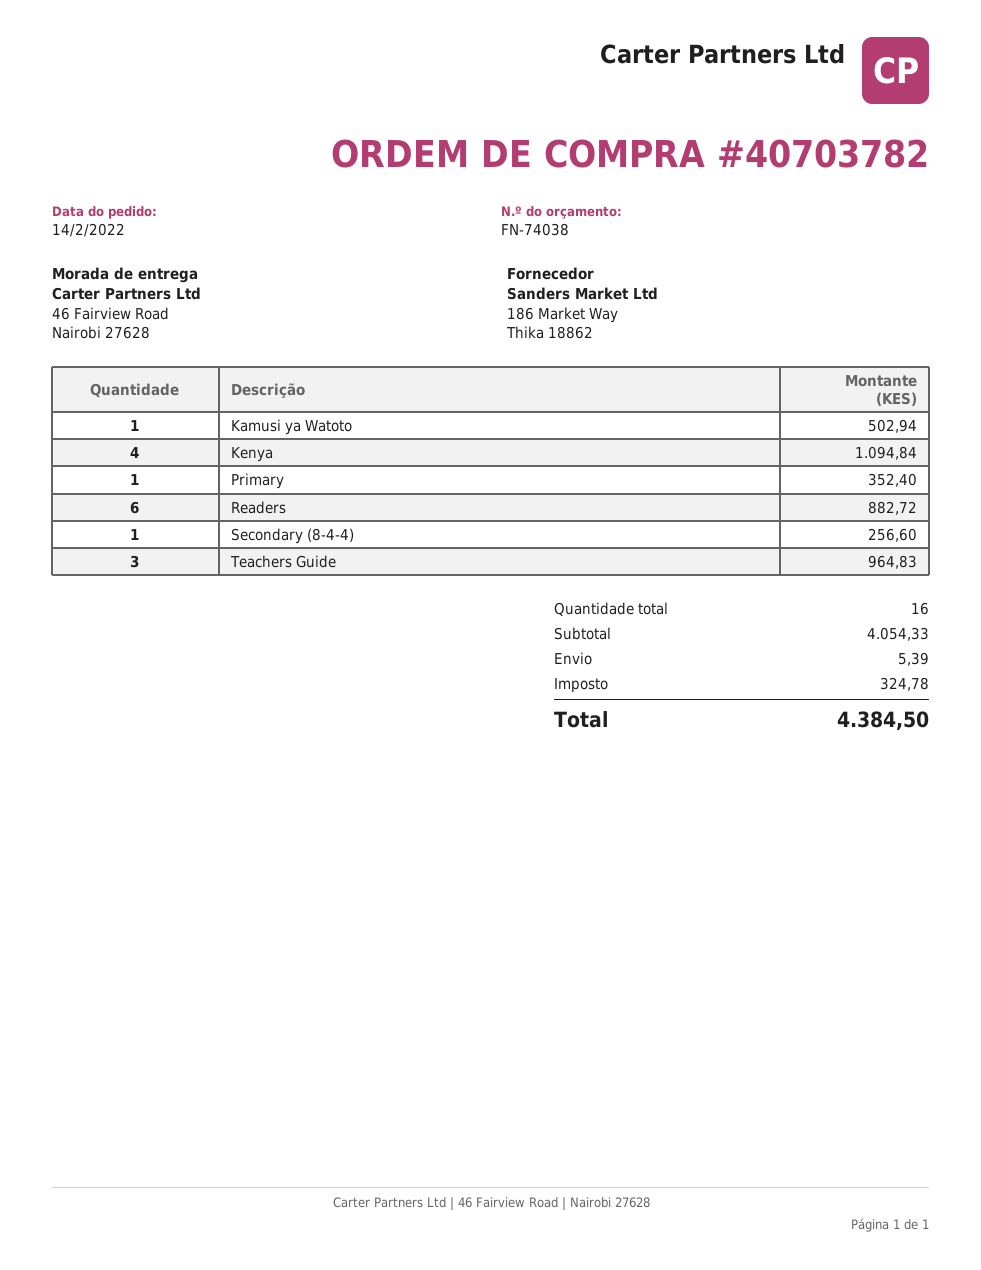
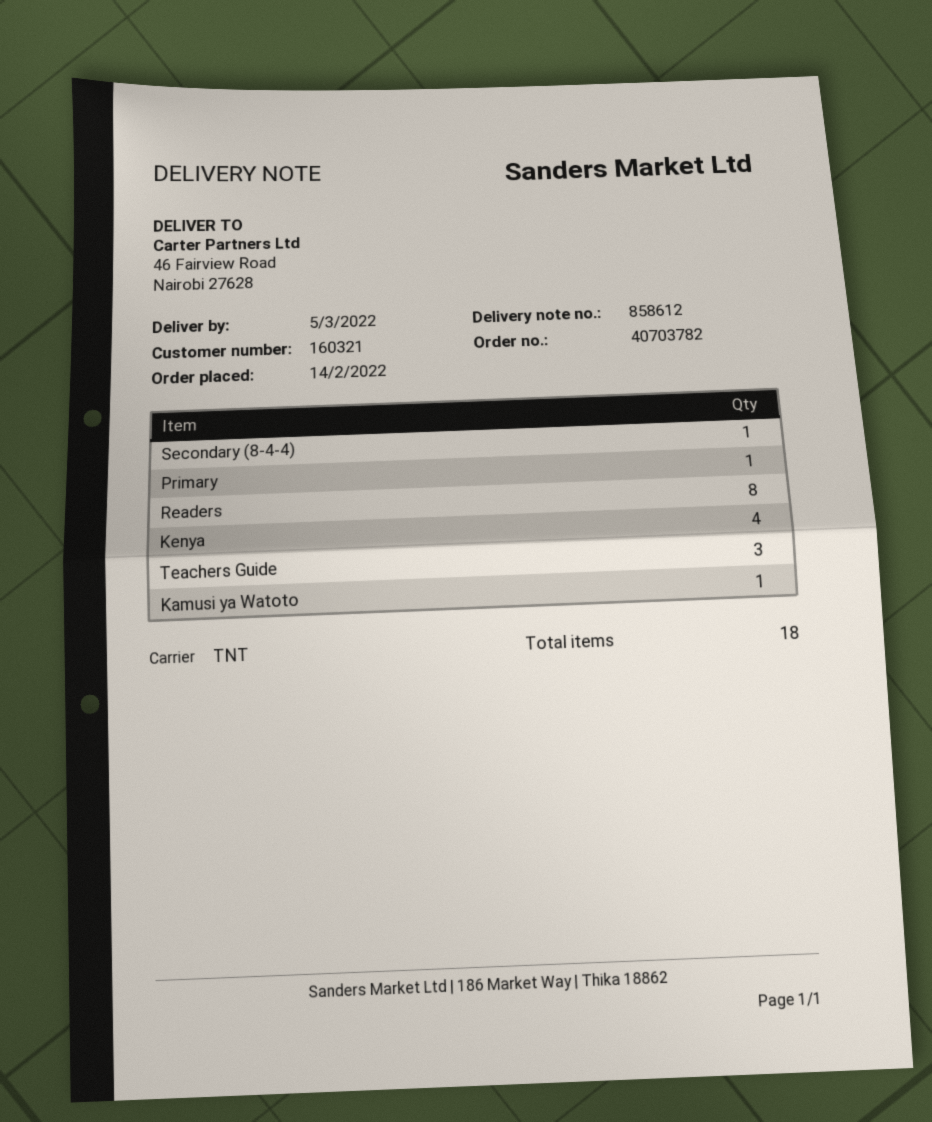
Readers: 6 -> 8
total quantity: 16 -> 18

